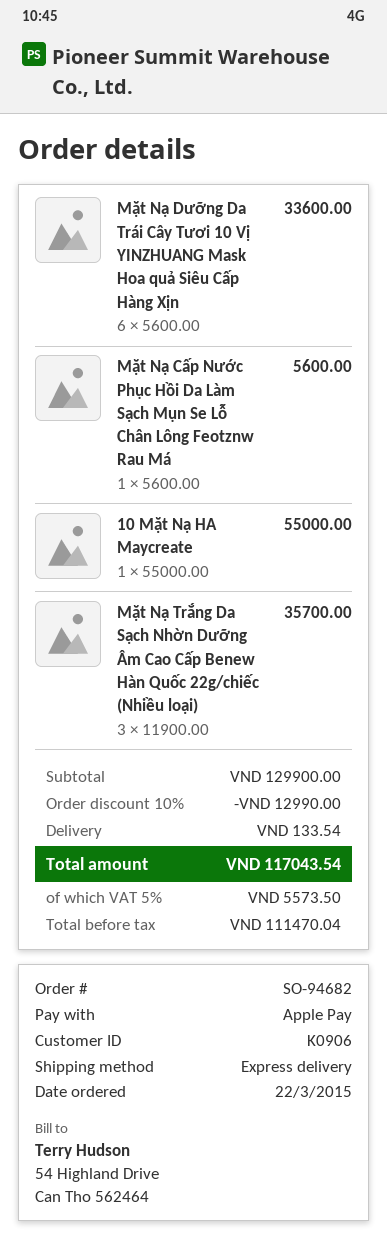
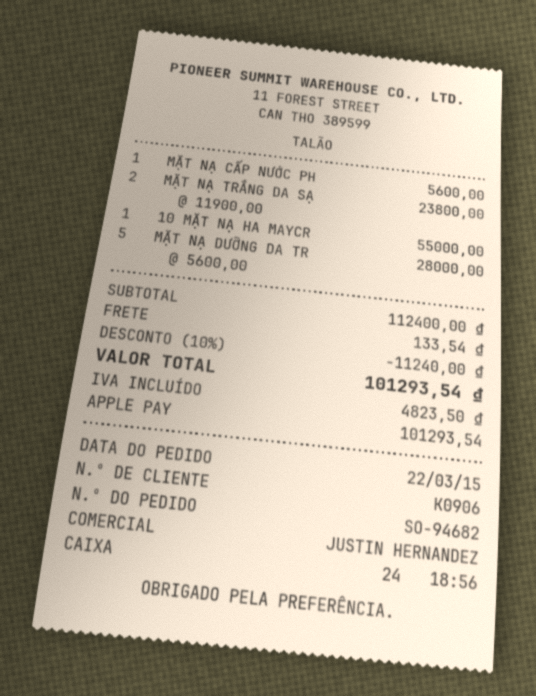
Mặt Nạ Dưỡng Da Trái Cây Tươi 10 Vị YINZHUANG Mask Hoa quả Siêu Cấp Hàng Xịn: 6 x 5600.00 = 33600.00 -> 5 x 5600.00 = 28000.00
Mặt Nạ Trắng Da Sạch Nhờn Dưỡng Âm Cao Cấp Benew Hàn Quốc 22g/chiếc (Nhiều loại): 3 x 11900.00 = 35700.00 -> 2 x 11900.00 = 23800.00
subtotal: 129900.00 -> 112400.00
discount: 10% = 12990.00 -> 10% = 11240.00
tax: 5573.50 -> 4823.50
total: 117043.54 -> 101293.54

